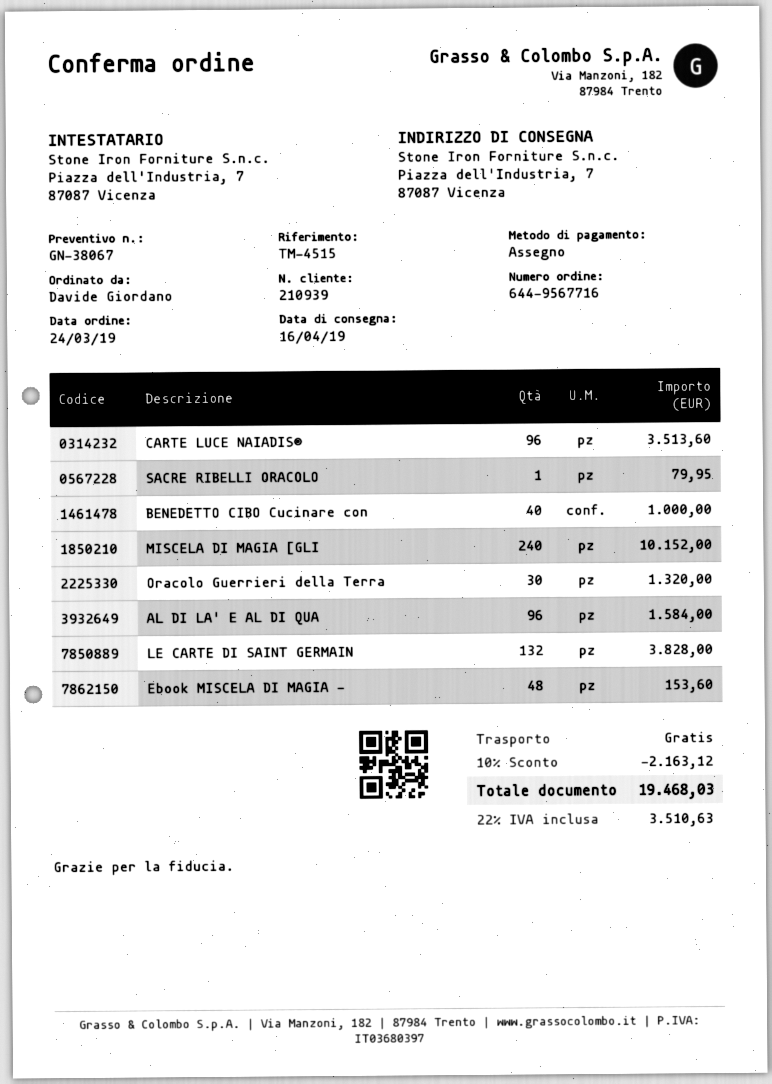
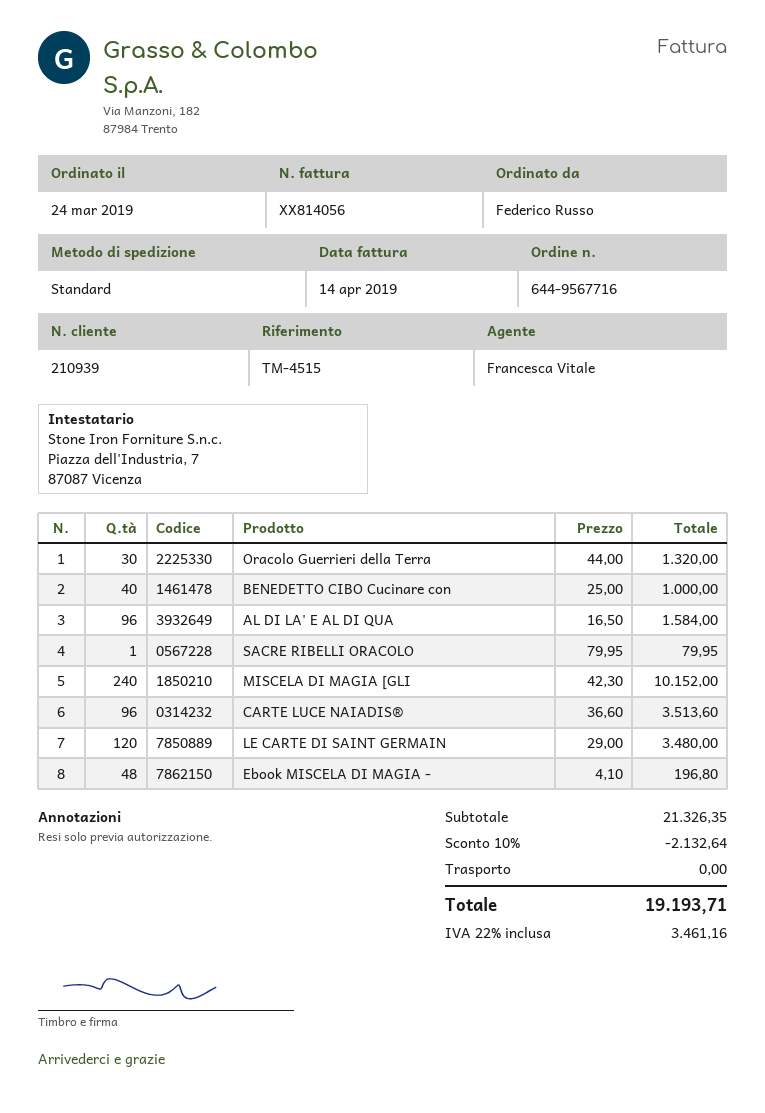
ordered by: Davide Giordano -> Federico Russo
LE CARTE DI SAINT GERMAIN: 132 for 3828.00 -> 120 for 3480.00
Ebook MISCELA DI MAGIA -: 48 for 153.60 -> 48 for 196.80
discount: 10% = 2163.12 -> 10% = 2132.64
tax: 22% = 3510.63 -> 22% = 3461.16
total: 19468.03 -> 19193.71

